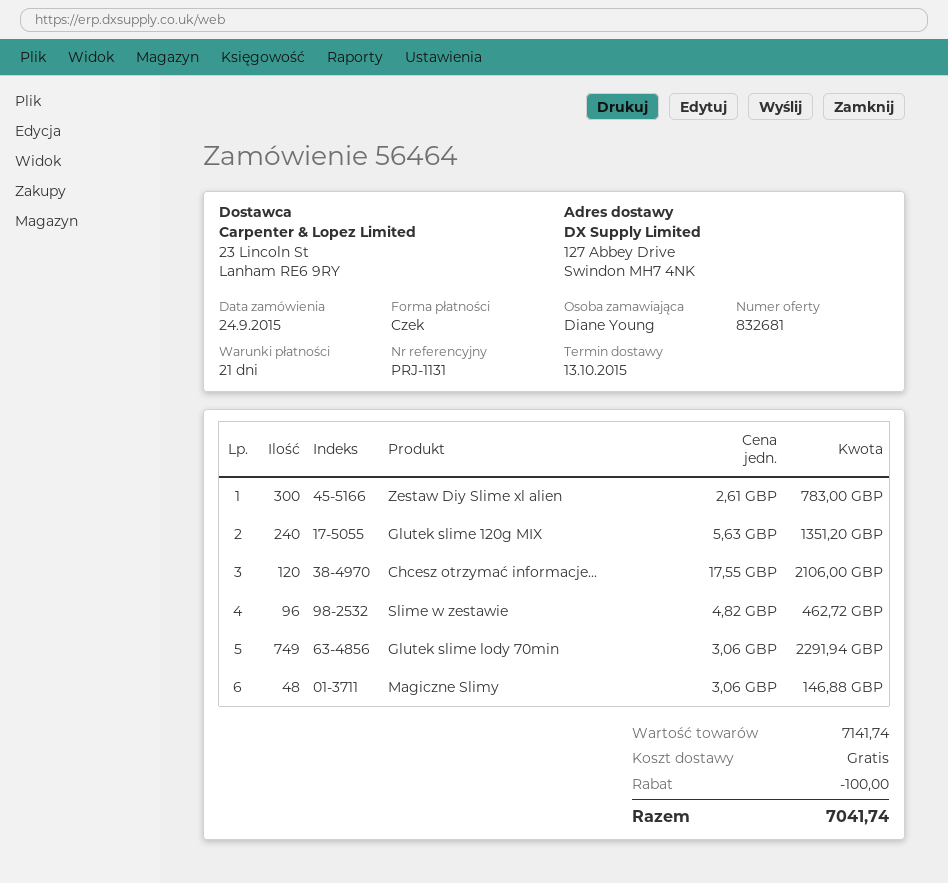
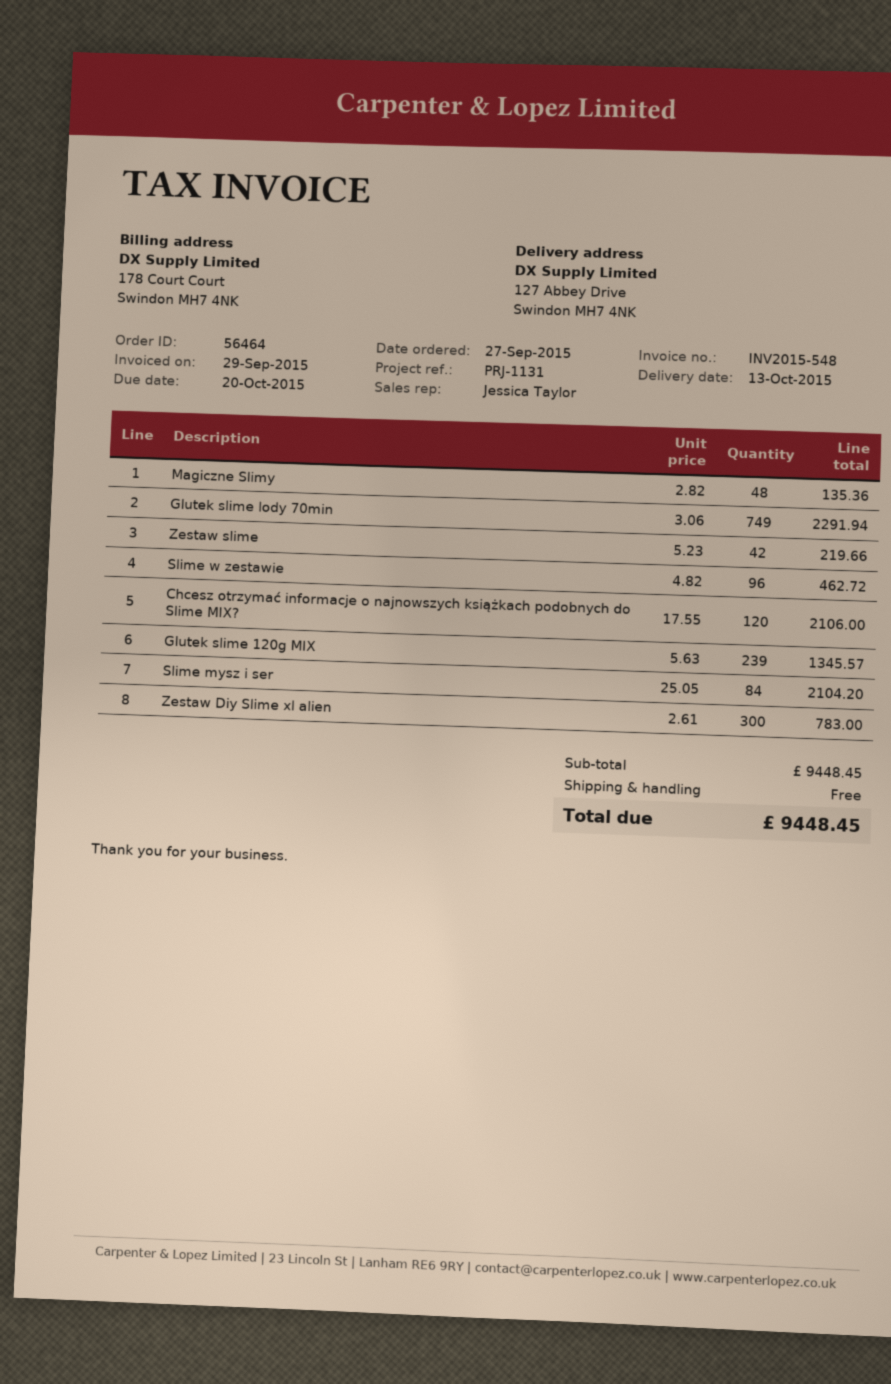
order date: 2015-09-24 -> 2015-09-27
Glutek slime 120g MIX: 240 x 5.63 = 1351.20 -> 239 x 5.63 = 1345.57
Magiczne Slimy: 48 x 3.06 = 146.88 -> 48 x 2.82 = 135.36
Zestaw slime: none -> 42 x 5.23 = 219.66
Slime mysz i ser: none -> 84 x 25.05 = 2104.20
subtotal: 7141.74 -> 9448.45
discount: 100.00 -> none
total: 7041.74 -> 9448.45

